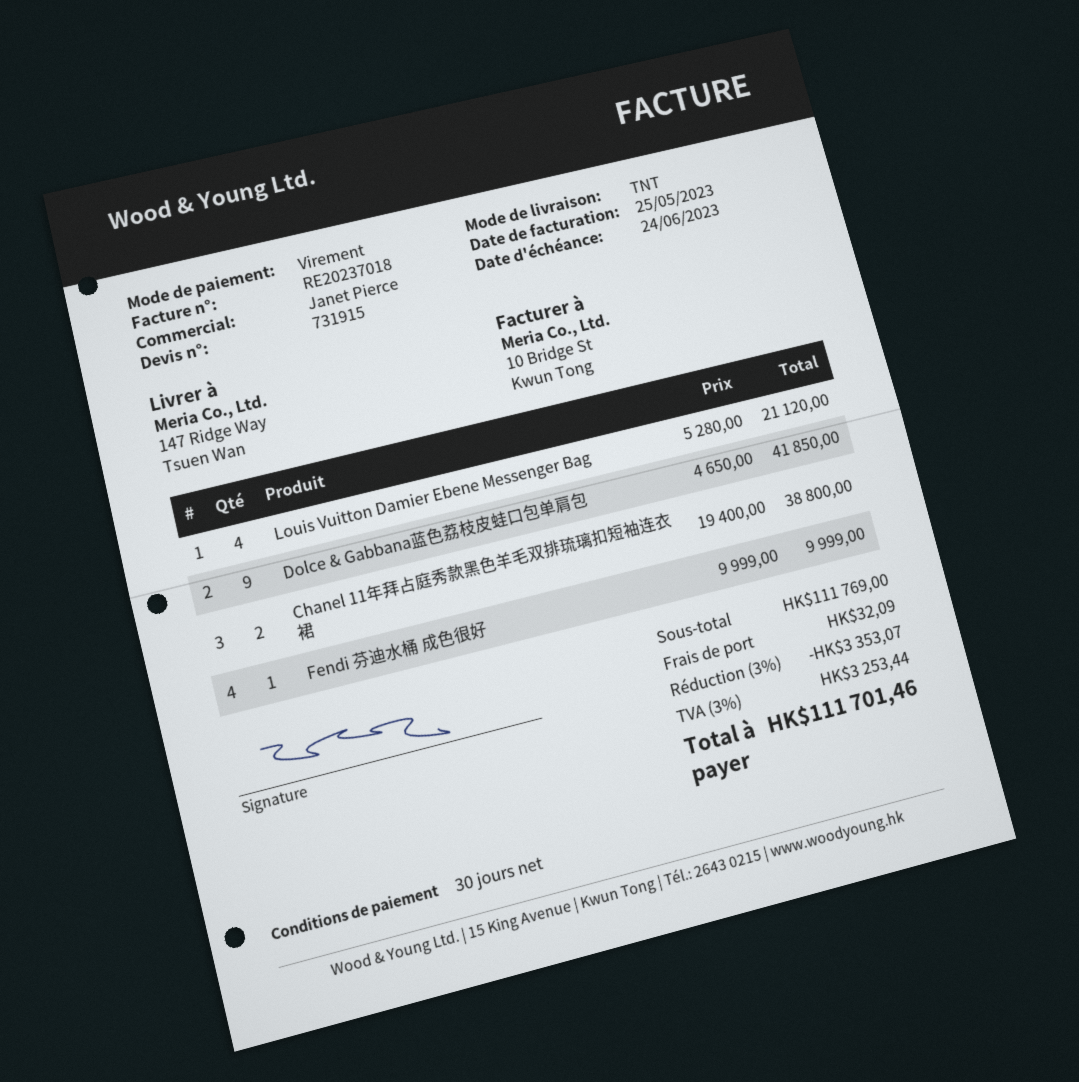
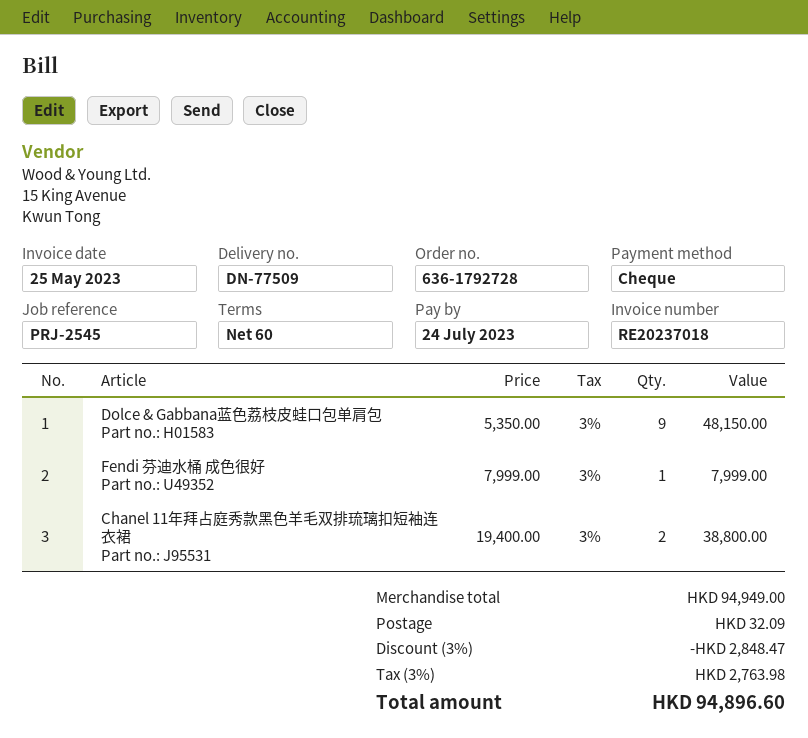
payment terms: 30 days -> 60 days
due date: 2023-06-24 -> 2023-07-24
payment method: bank transfer -> cheque
Louis Vuitton Damier Ebene Messenger Bag: 4 x 5280.00 = 21120.00 -> none
Dolce & Gabbana蓝色荔枝皮蛙口包单肩包: 9 x 4650.00 = 41850.00 -> 9 x 5350.00 = 48150.00
Fendi 芬迪水桶 成色很好: 1 x 9999.00 = 9999.00 -> 1 x 7999.00 = 7999.00
subtotal: 111769.00 -> 94949.00
discount: 3% = 3353.07 -> 3% = 2848.47
tax: 3% = 3253.44 -> 3% = 2763.98
total: 111701.46 -> 94896.60

